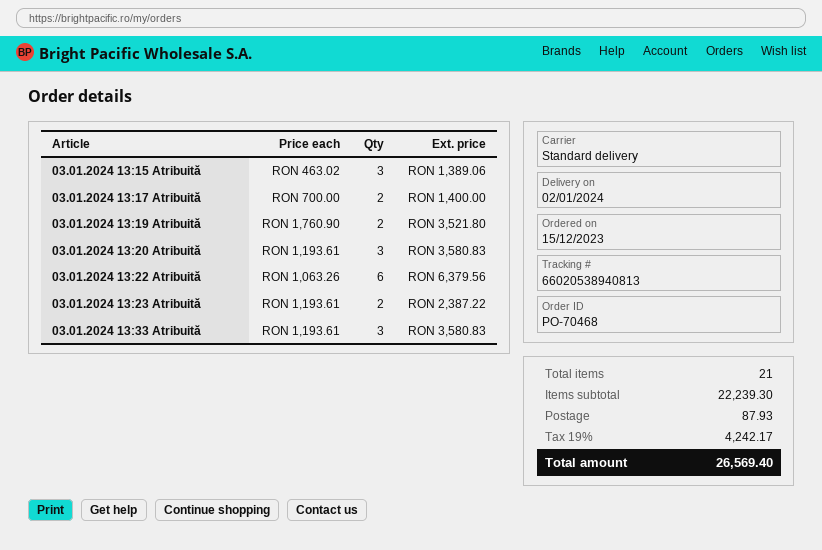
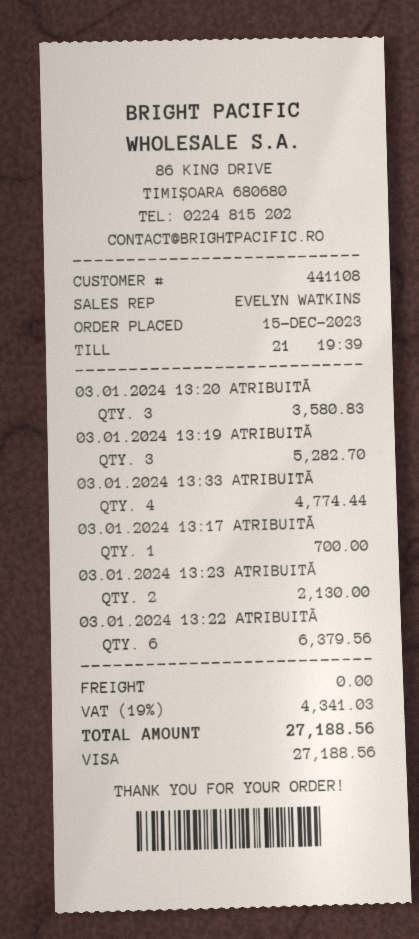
03.01.2024 13:15 Atribuită: 3 for 1389.06 -> none
03.01.2024 13:17 Atribuită: 2 for 1400.00 -> 1 for 700.00
03.01.2024 13:19 Atribuită: 2 for 3521.80 -> 3 for 5282.70
03.01.2024 13:23 Atribuită: 2 for 2387.22 -> 2 for 2130.00
03.01.2024 13:33 Atribuită: 3 for 3580.83 -> 4 for 4774.44
shipping: 87.93 -> 0.00
tax: 19% = 4242.17 -> 19% = 4341.03
total: 26569.40 -> 27188.56

